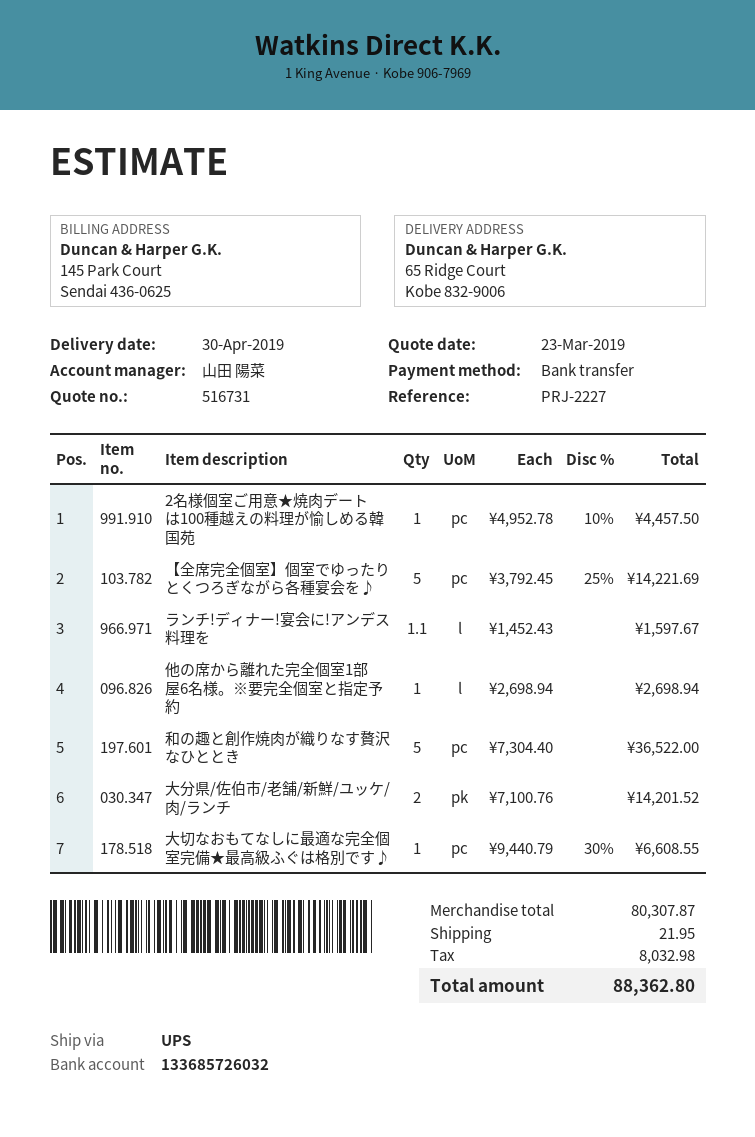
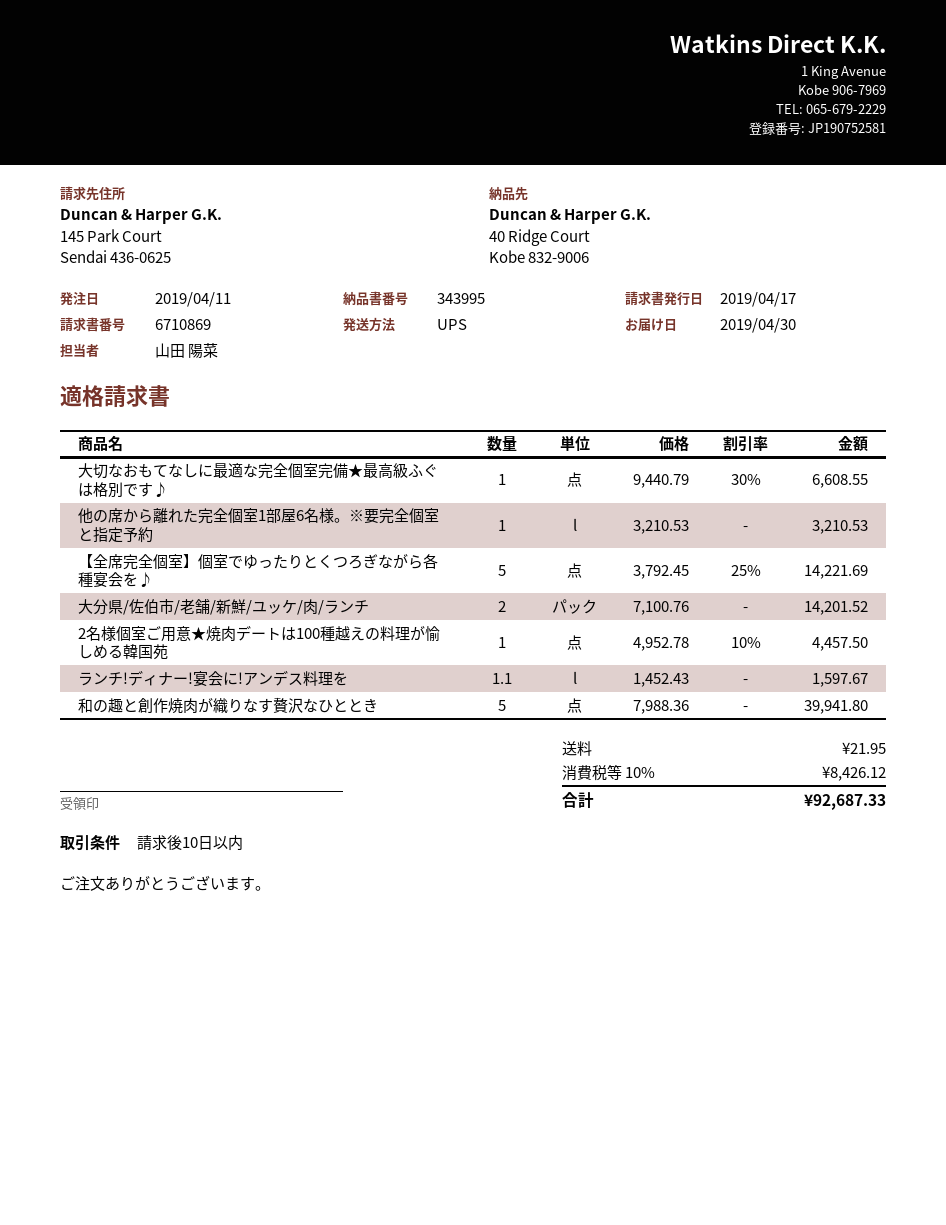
ship to: 65 Ridge Court, Kobe 832-9006 -> 40 Ridge Court, Kobe 832-9006
他の席から離れた完全個室1部屋6名様。※要完全個室と指定予約: 1 x 2698.94 = 2698.94 -> 1 x 3210.53 = 3210.53
和の趣と創作焼肉が織りなす贅沢なひととき: 5 x 7304.40 = 36522.00 -> 5 x 7988.36 = 39941.80
tax: 8032.98 -> 8426.12
total: 88362.80 -> 92687.33

